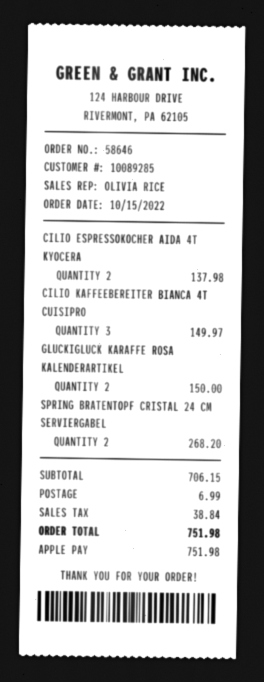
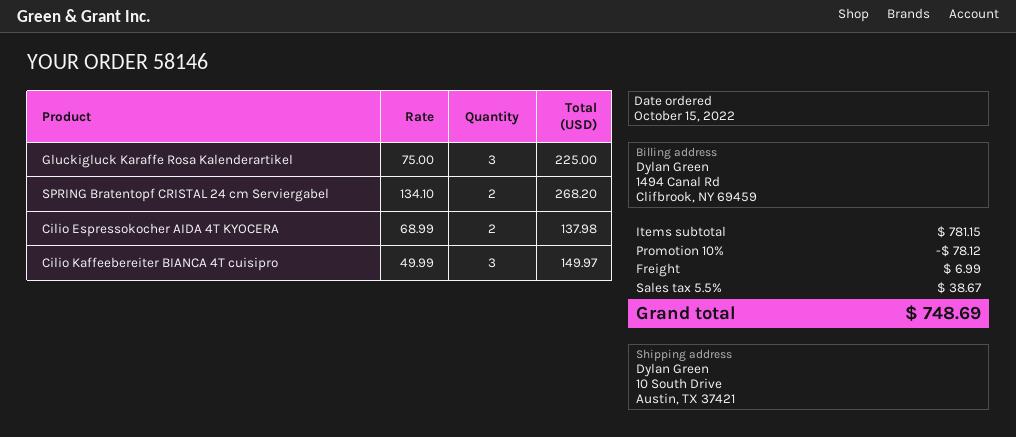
order number: 58646 -> 58146
GLUCKIGLUCK KARAFFE ROSA KALENDERARTIKEL: 2 for 150.00 -> 3 for 225.00
subtotal: 706.15 -> 781.15
discount: none -> 10% = 78.12
tax: 38.84 -> 38.67
total: 751.98 -> 748.69

